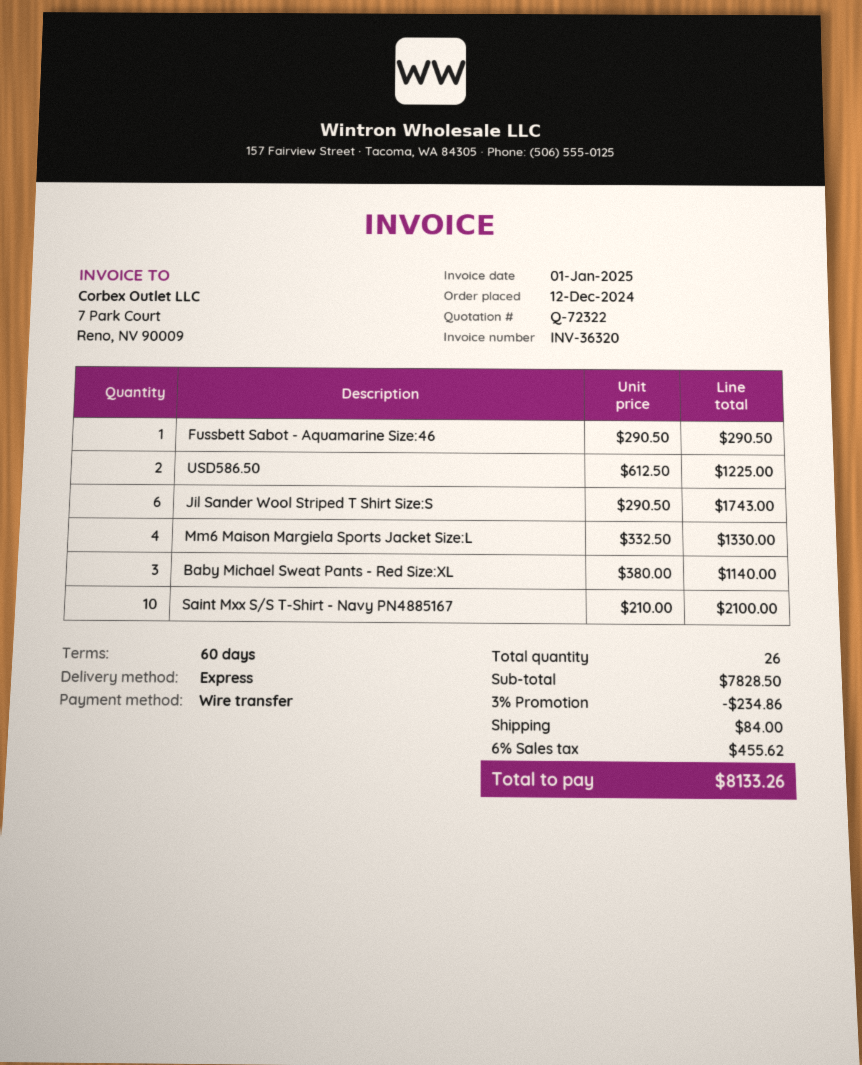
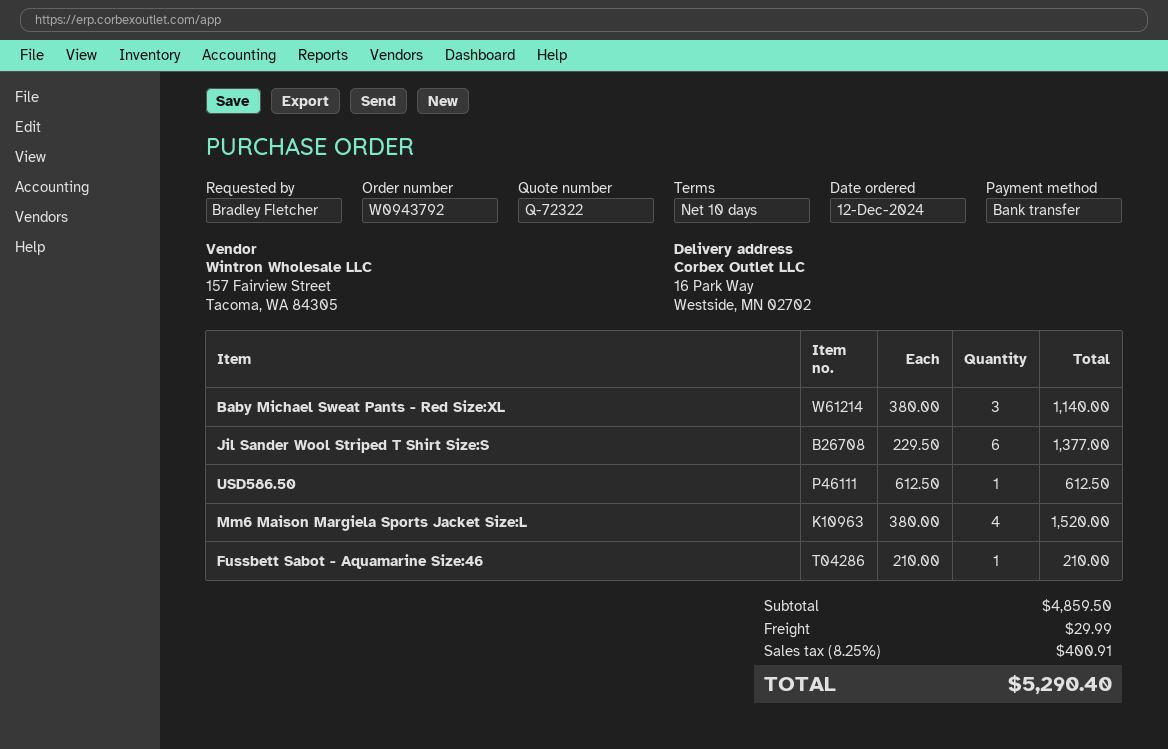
payment terms: 60 days -> 10 days
Fussbett Sabot - Aquamarine Size:46: 1 x 290.50 = 290.50 -> 1 x 210.00 = 210.00
USD586.50: 2 x 612.50 = 1225.00 -> 1 x 612.50 = 612.50
Jil Sander Wool Striped T Shirt Size:S: 6 x 290.50 = 1743.00 -> 6 x 229.50 = 1377.00
Mm6 Maison Margiela Sports Jacket Size:L: 4 x 332.50 = 1330.00 -> 4 x 380.00 = 1520.00
Saint Mxx S/S T-Shirt - Navy PN4885167: 10 x 210.00 = 2100.00 -> none
subtotal: 7828.50 -> 4859.50
discount: 3% = 234.86 -> none
shipping: 84.00 -> 29.99
tax: 6% = 455.62 -> 8.25% = 400.91
total: 8133.26 -> 5290.40

